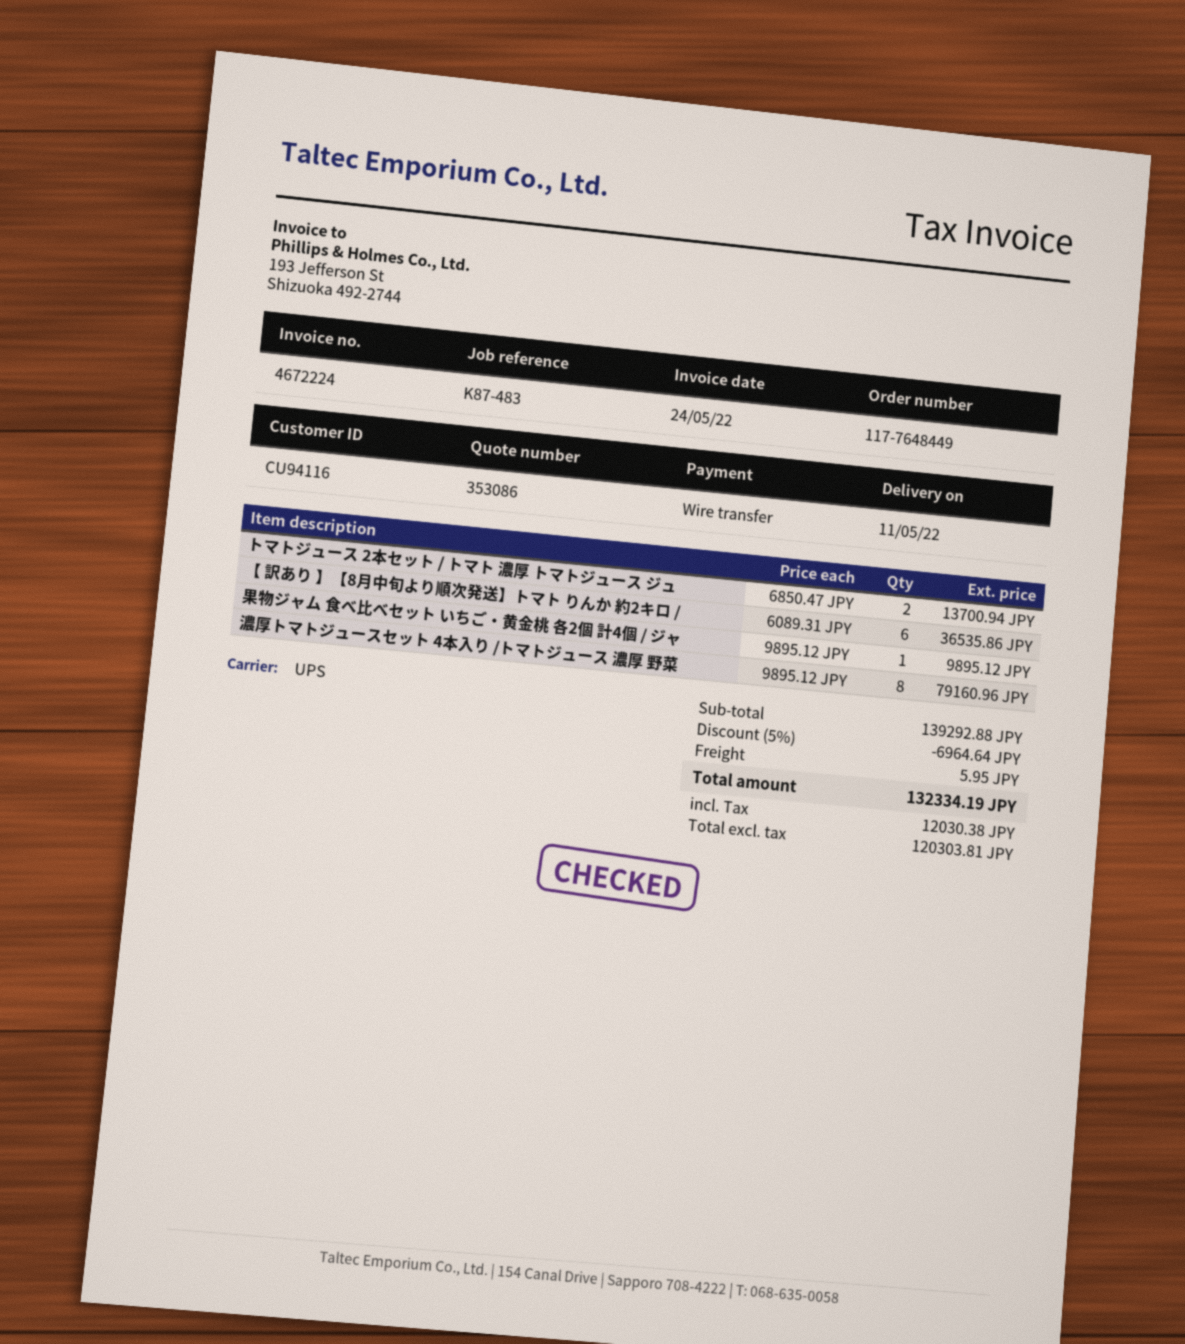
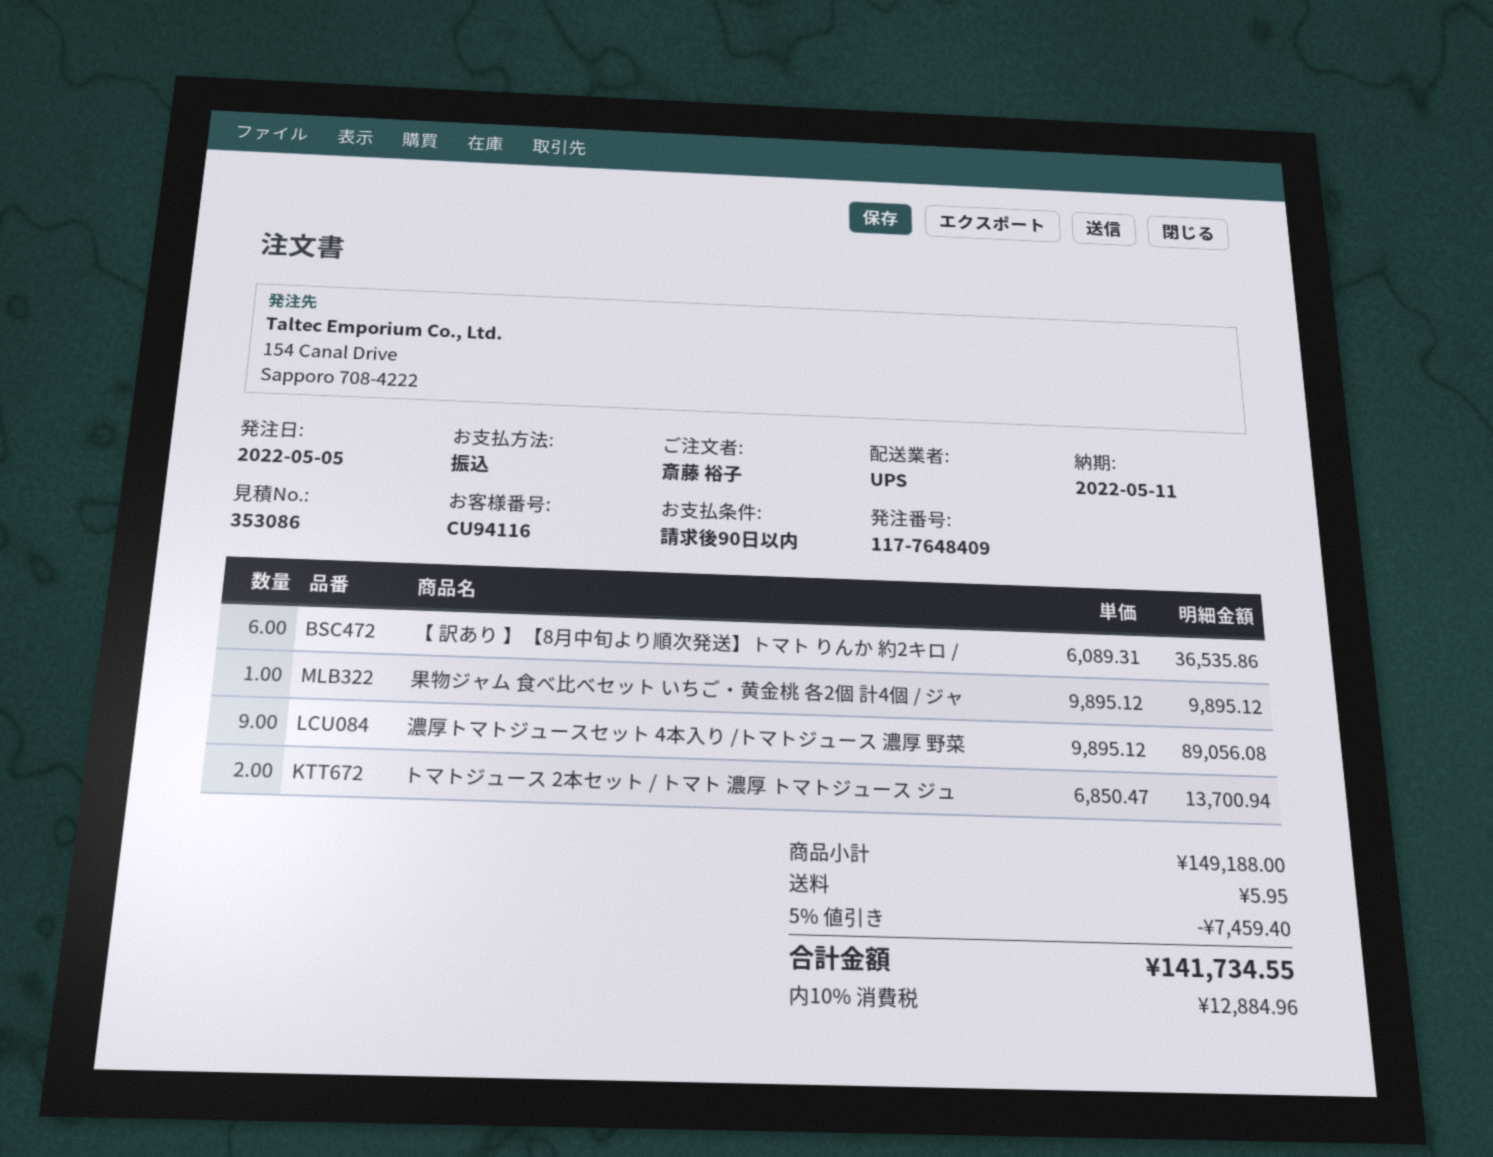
order number: 117-7648449 -> 117-7648409
濃厚トマトジュースセット 4本入り /トマトジュース 濃厚 野菜: 8 x 9895.12 = 79160.96 -> 9 x 9895.12 = 89056.08
subtotal: 139292.88 -> 149188.00
discount: 5% = 6964.64 -> 5% = 7459.40
tax: 12030.38 -> 12884.96
total: 132334.19 -> 141734.55

